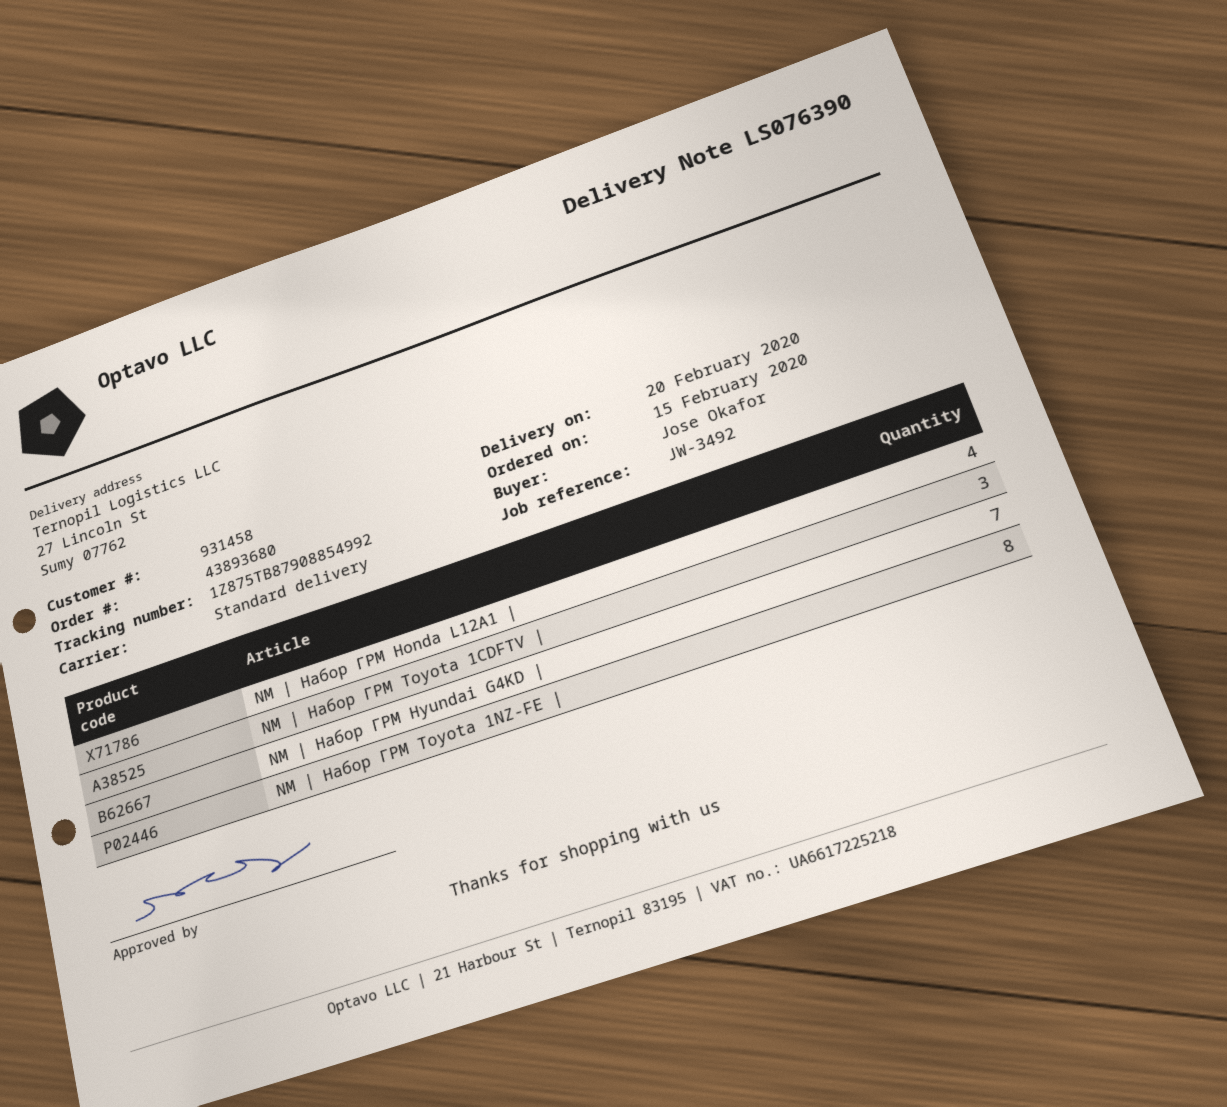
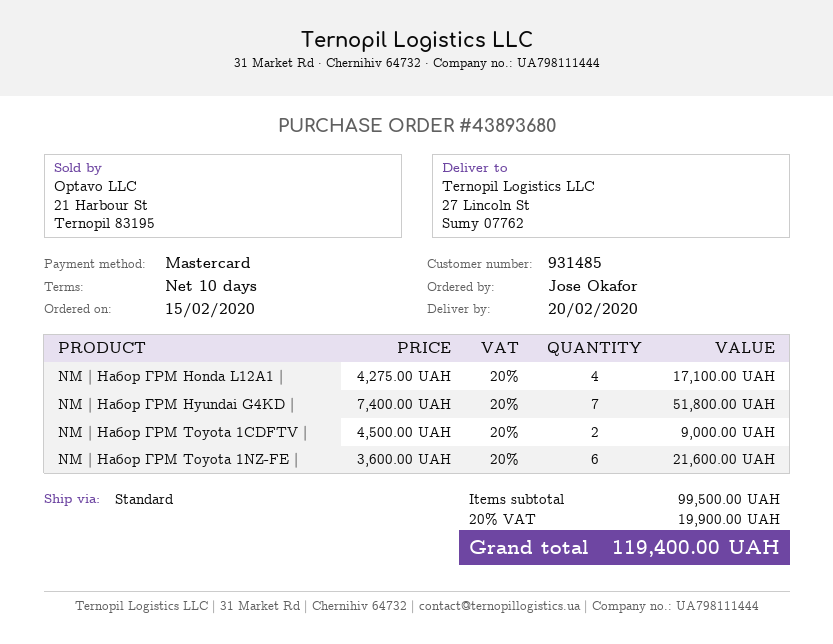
customer number: 931458 -> 931485
NM | Набор ГРМ Toyota 1CDFTV |: 3 -> 2
NM | Набор ГРМ Toyota 1NZ-FE |: 8 -> 6

